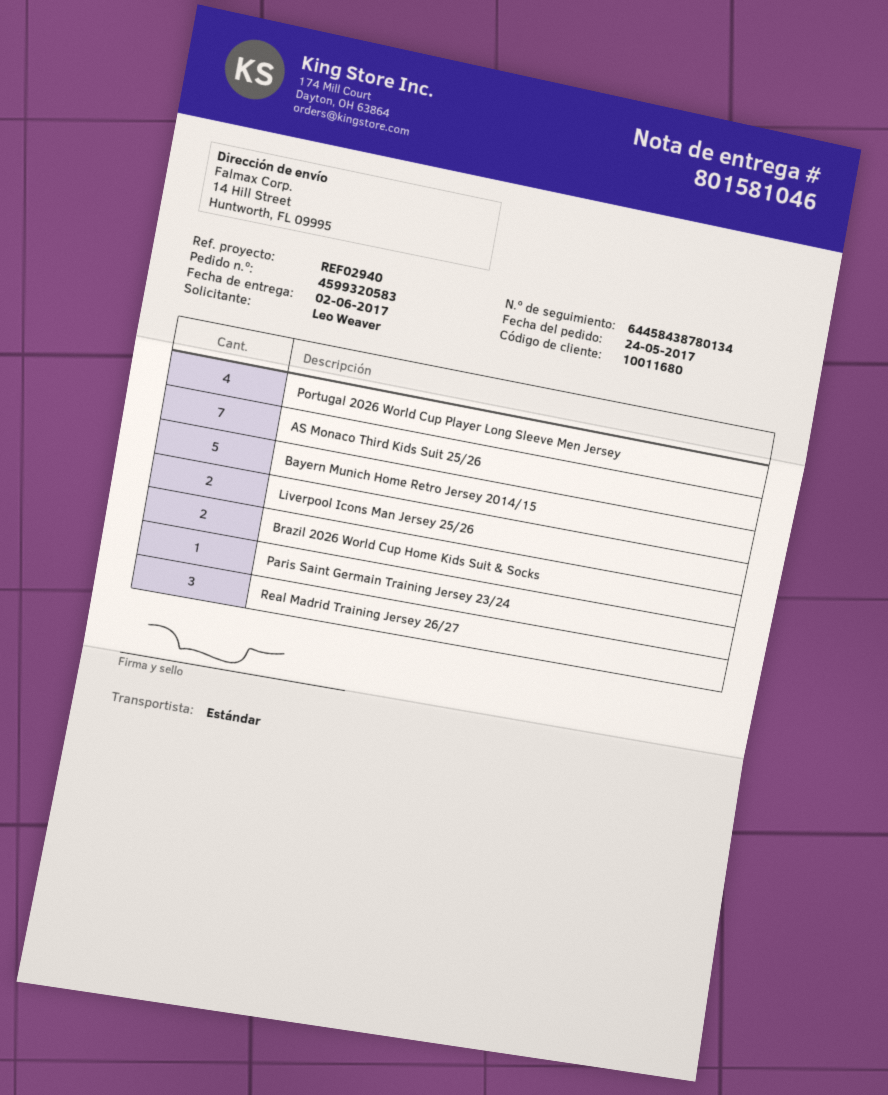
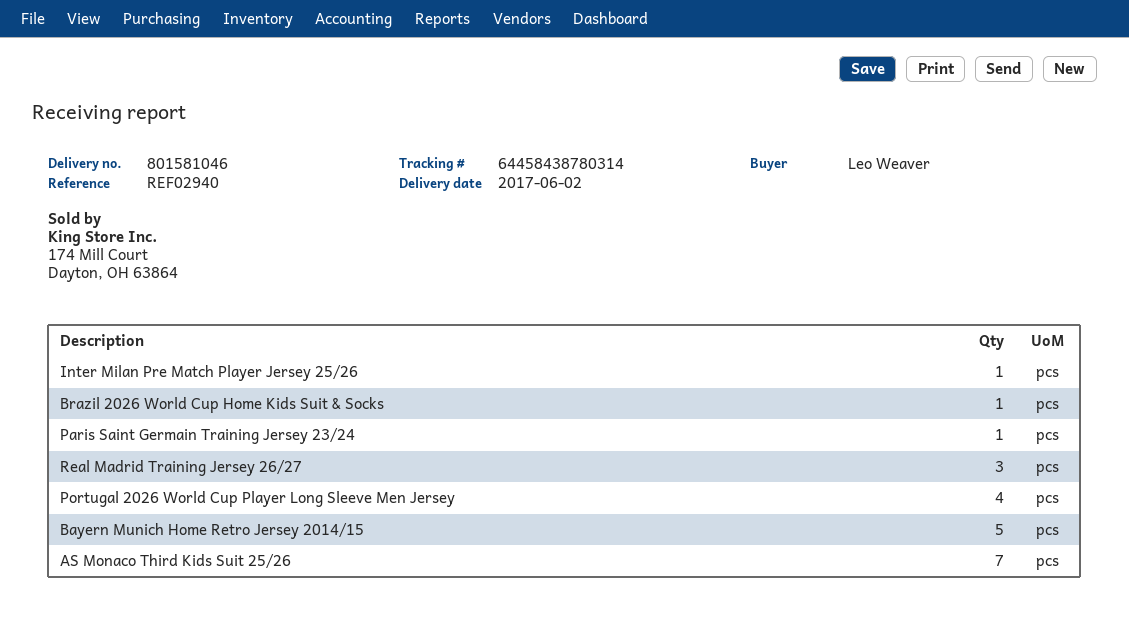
tracking number: 64458438780134 -> 64458438780314
Liverpool Icons Man Jersey 25/26: 2 -> none
Brazil 2026 World Cup Home Kids Suit & Socks: 2 -> 1
Inter Milan Pre Match Player Jersey 25/26: none -> 1

